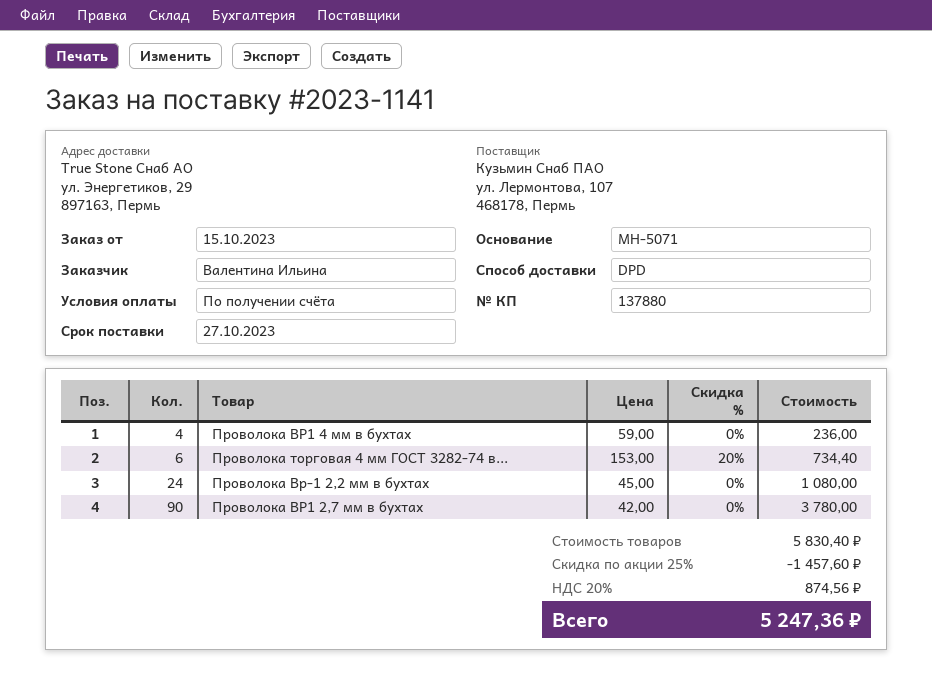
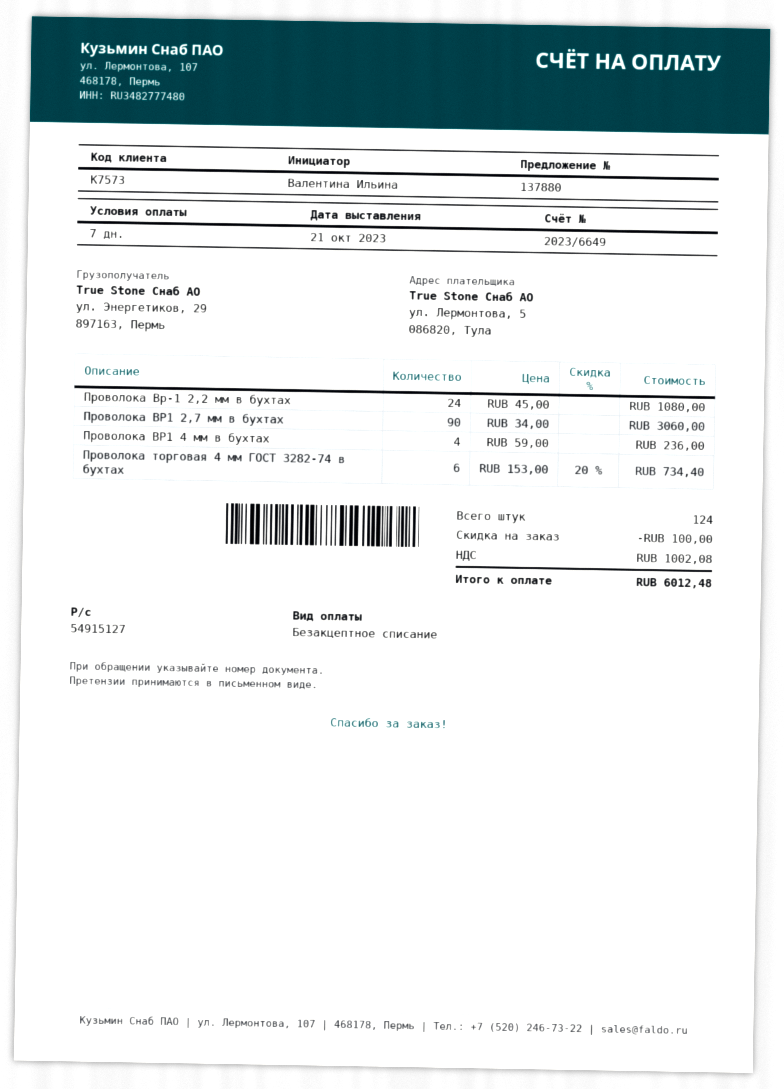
payment terms: on receipt -> 7 days
Проволока ВР1 2,7 мм в бухтах: 90 x 42.00 = 3780.00 -> 90 x 34.00 = 3060.00
discount: 1457.60 -> 100.00
tax: 874.56 -> 1002.08
total: 5247.36 -> 6012.48

